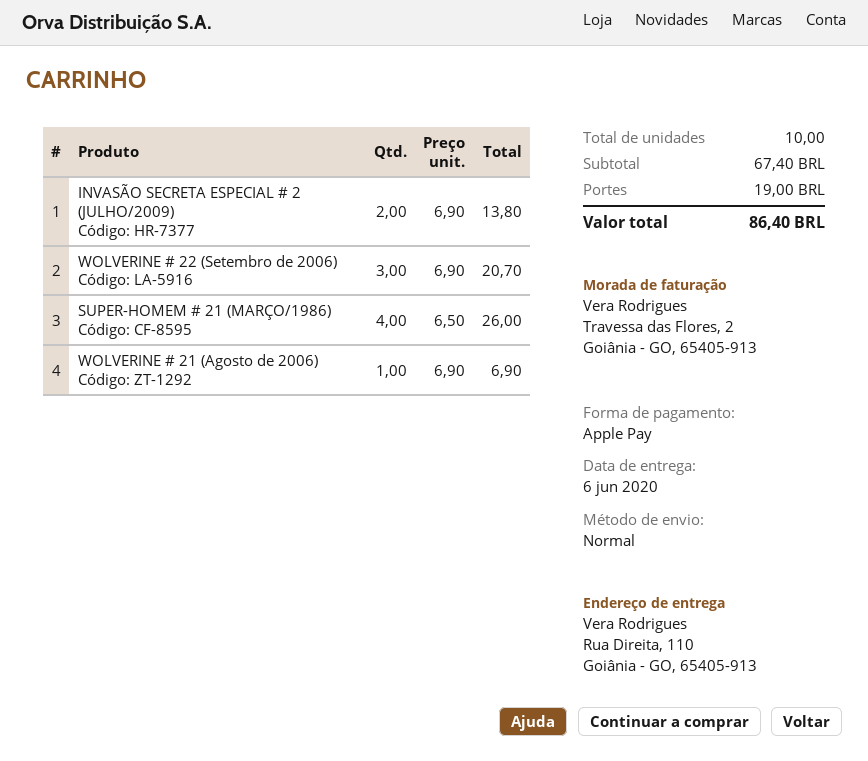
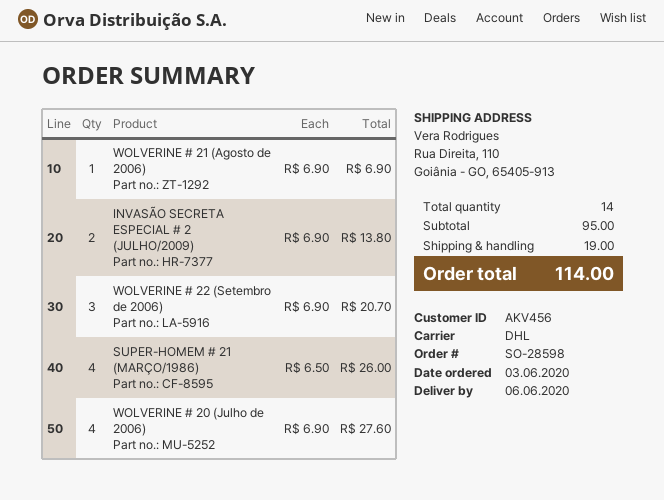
shipping method: standard -> DHL
WOLVERINE # 20 (Julho de 2006): none -> 4 x 6.90 = 27.60
total quantity: 10 -> 14
subtotal: 67.40 -> 95.00
total: 86.40 -> 114.00

